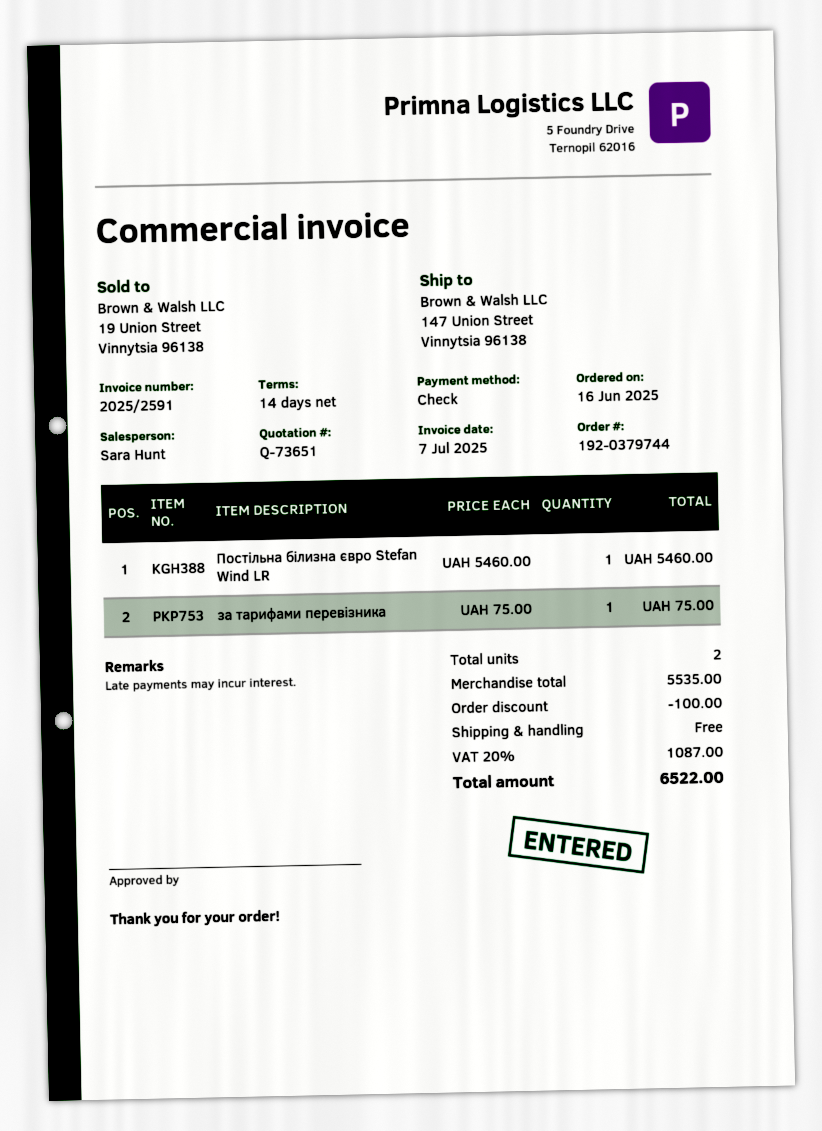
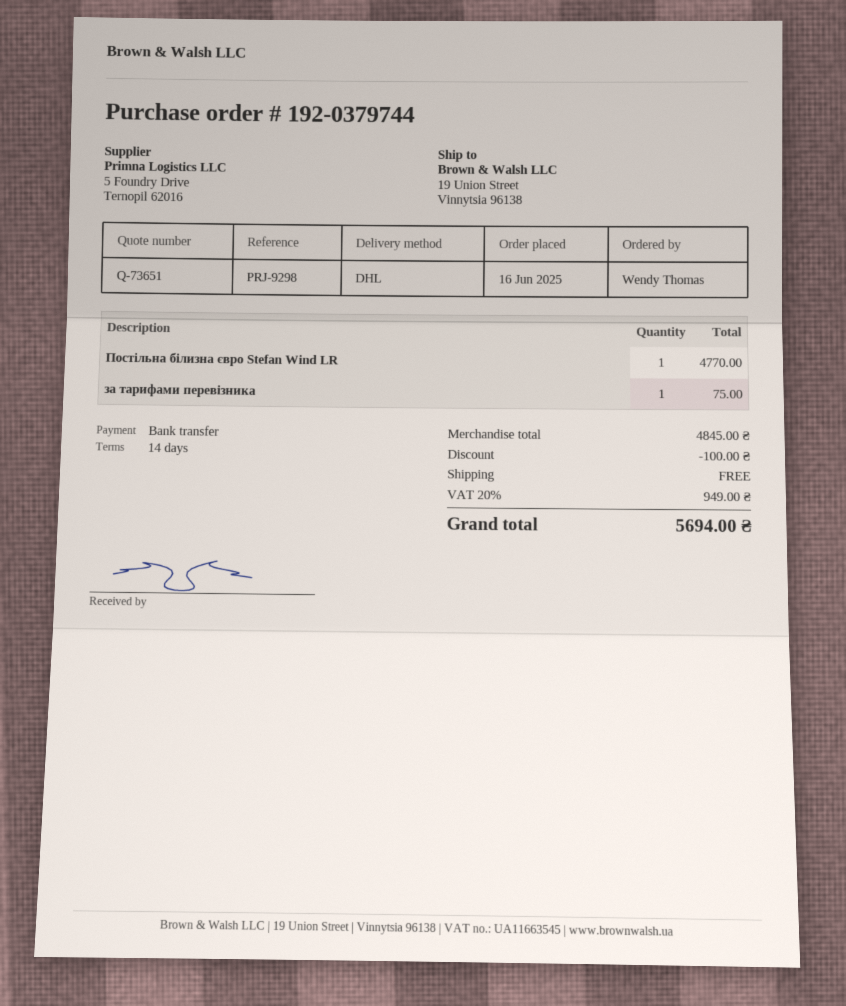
payment method: cheque -> bank transfer
ship to: 147 Union Street, Vinnytsia 96138 -> 19 Union Street, Vinnytsia 96138
Постільна білизна євро Stefan Wind LR: 1 for 5460.00 -> 1 for 4770.00
subtotal: 5535.00 -> 4845.00
tax: 20% = 1087.00 -> 20% = 949.00
total: 6522.00 -> 5694.00

